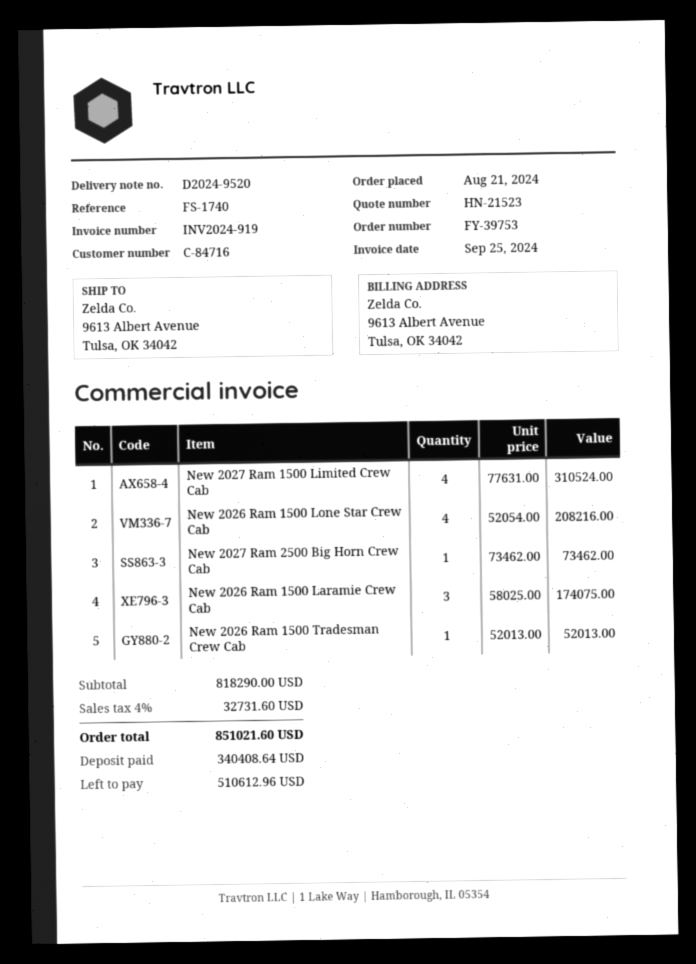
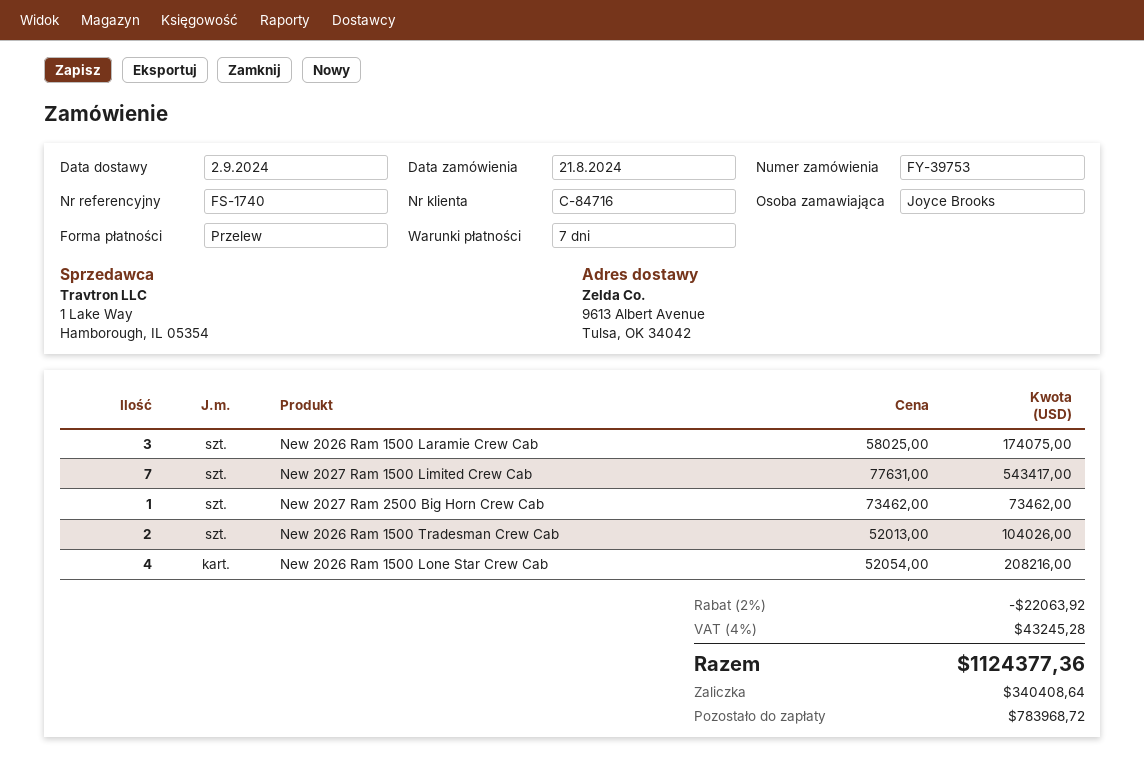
New 2027 Ram 1500 Limited Crew Cab: 4 x 77631.00 = 310524.00 -> 7 x 77631.00 = 543417.00
New 2026 Ram 1500 Tradesman Crew Cab: 1 x 52013.00 = 52013.00 -> 2 x 52013.00 = 104026.00
discount: none -> 2% = 22063.92
tax: 4% = 32731.60 -> 4% = 43245.28
total: 851021.60 -> 1124377.36
balance: 510612.96 -> 783968.72

